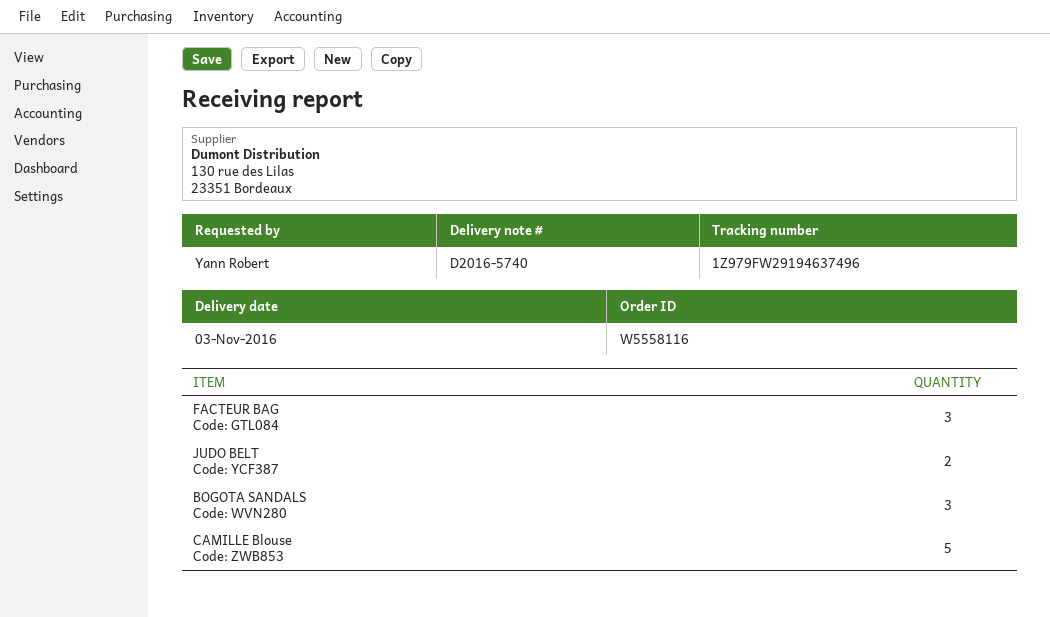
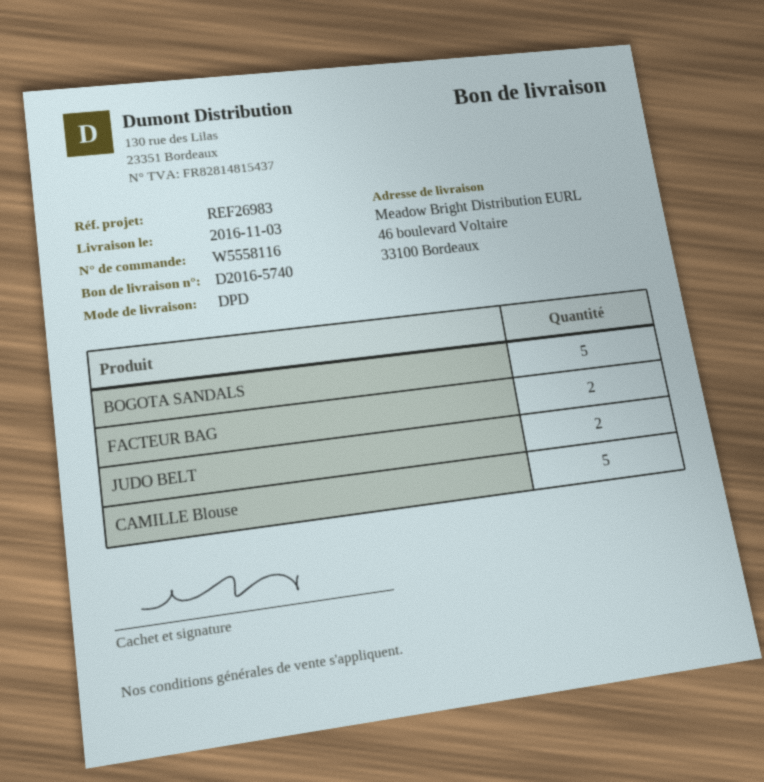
FACTEUR BAG: 3 -> 2
BOGOTA SANDALS: 3 -> 5

